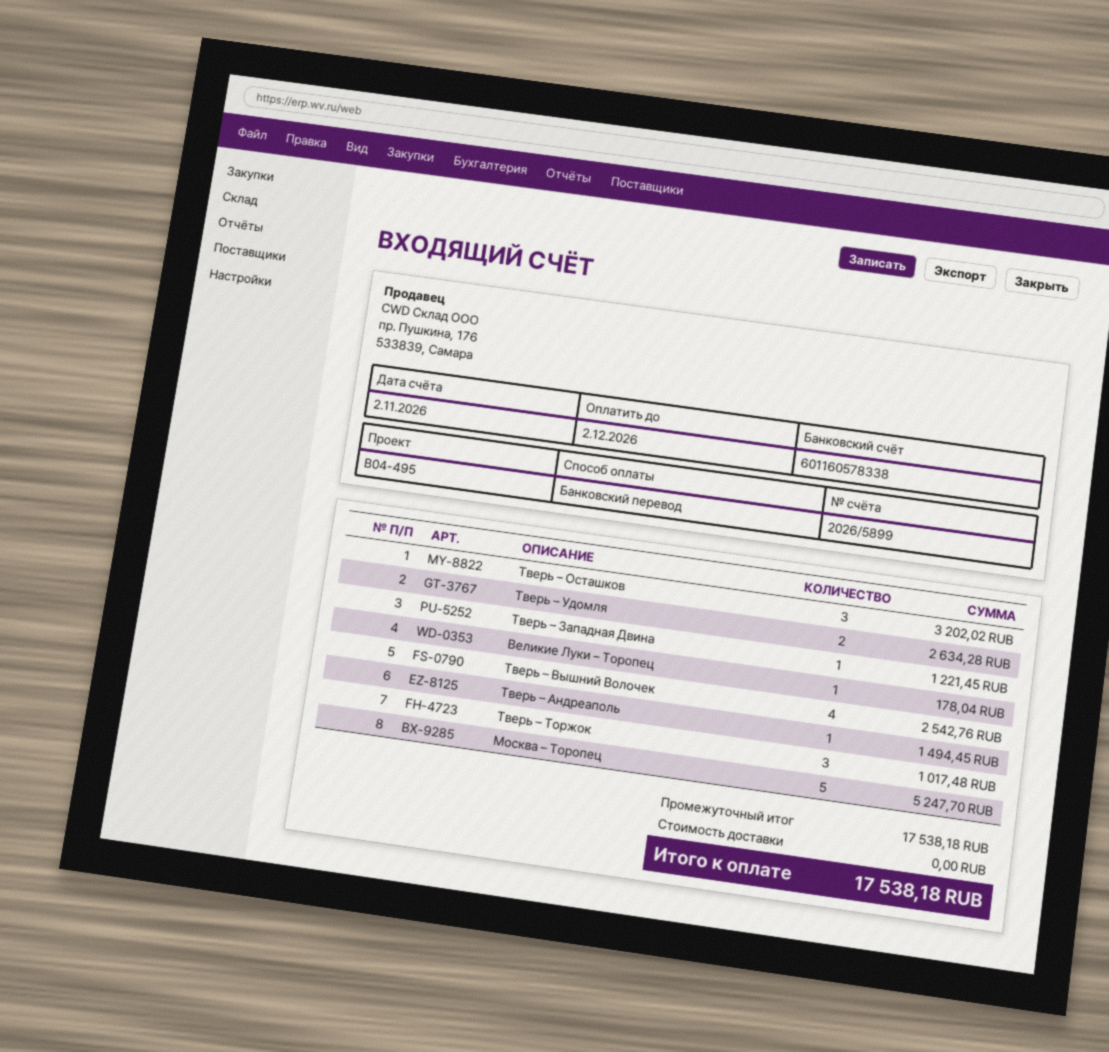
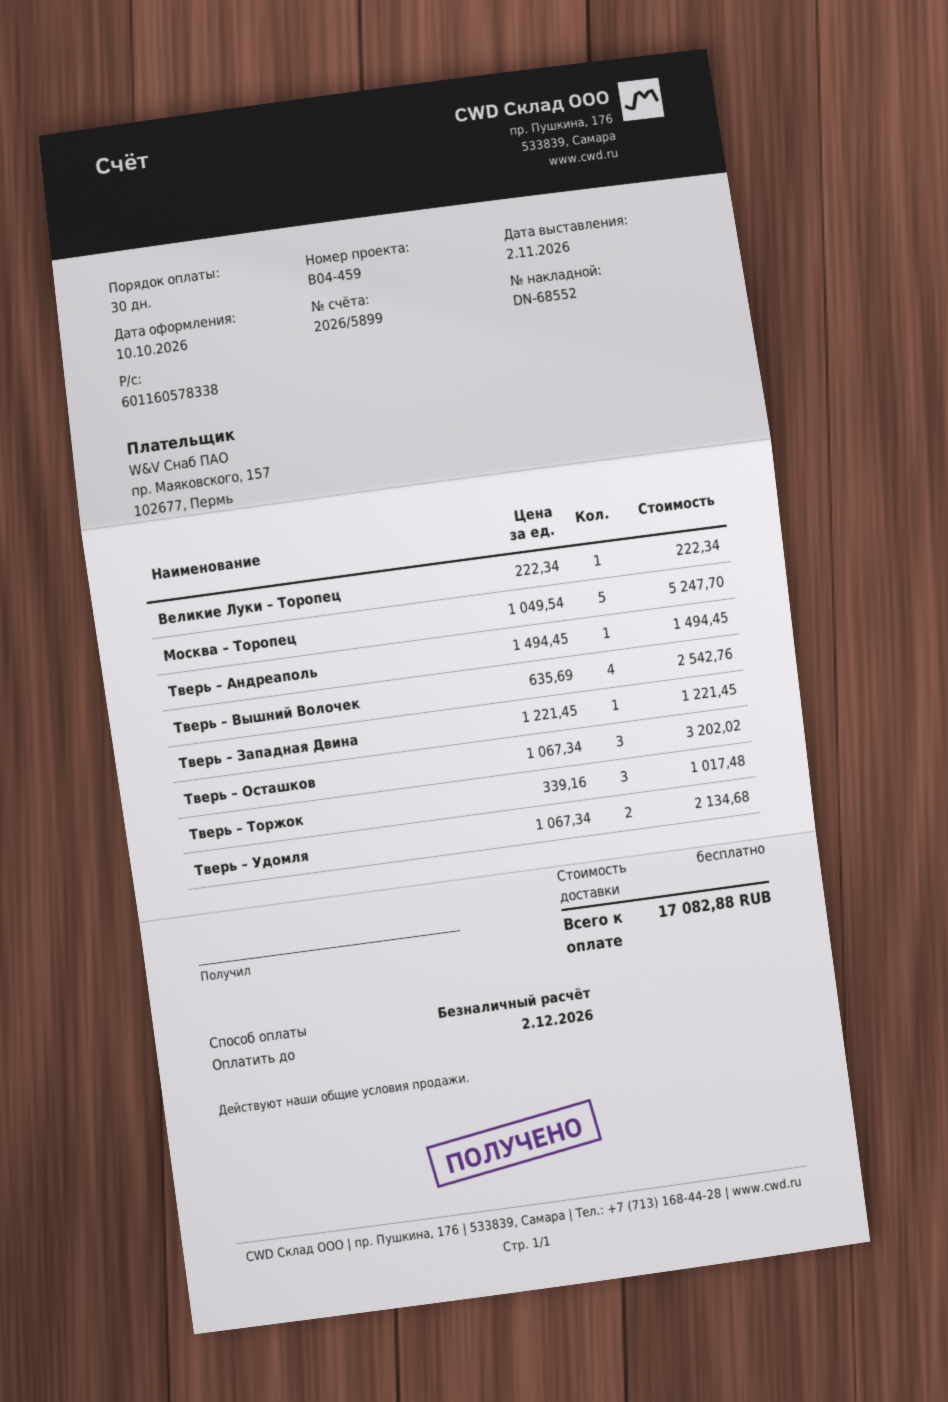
reference: B04-495 -> B04-459
Тверь – Удомля: 2 for 2634.28 -> 2 for 2134.68
Великие Луки – Торопец: 1 for 178.04 -> 1 for 222.34
total: 17538.18 -> 17082.88

